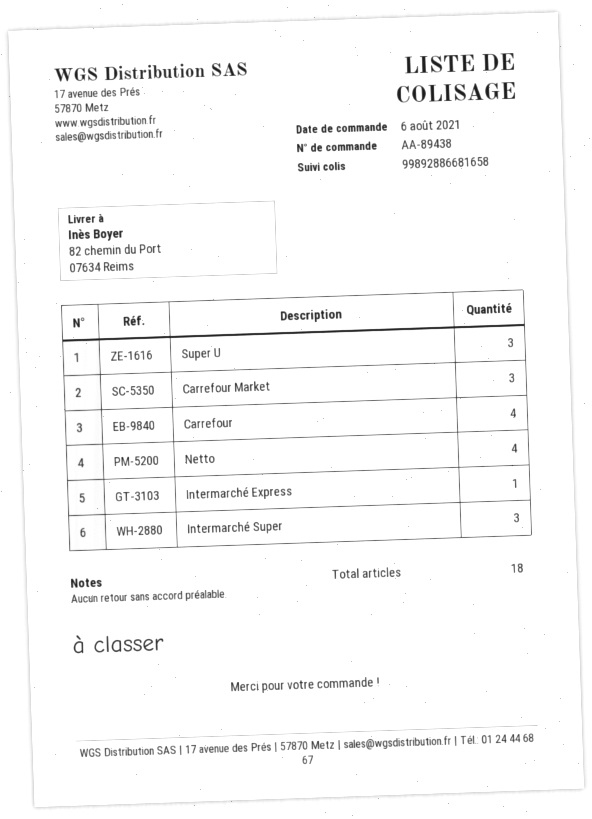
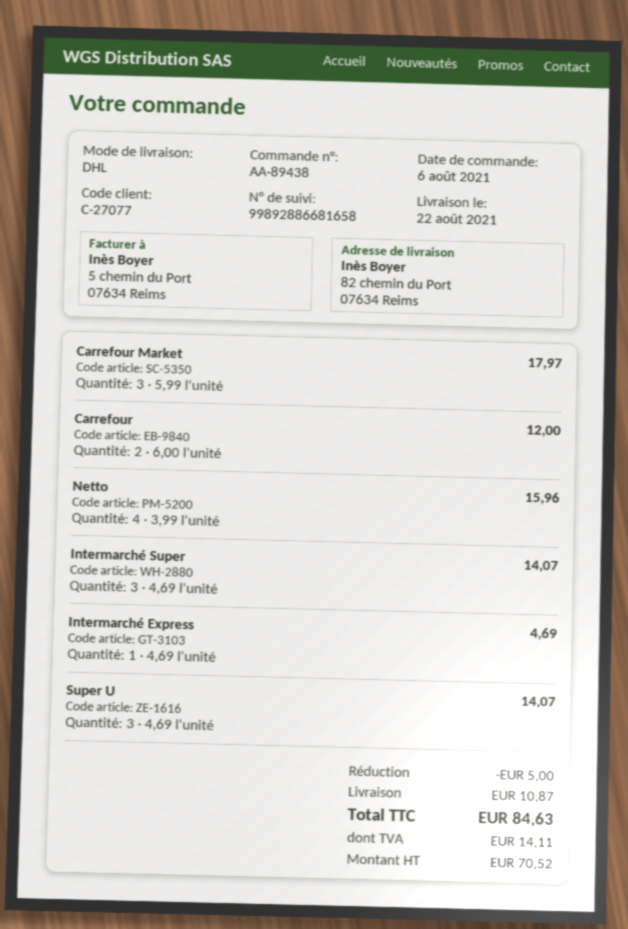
Carrefour: 4 -> 2

